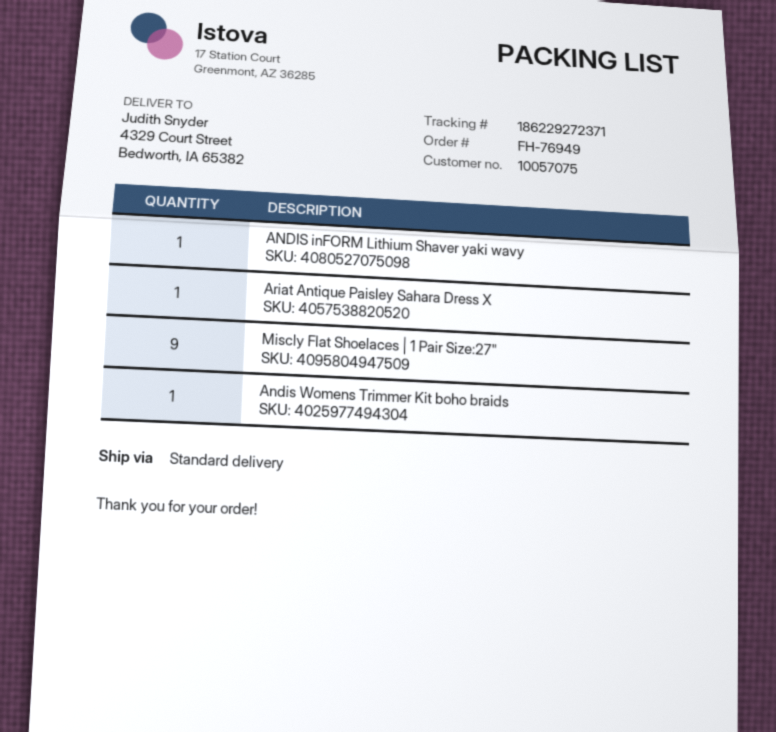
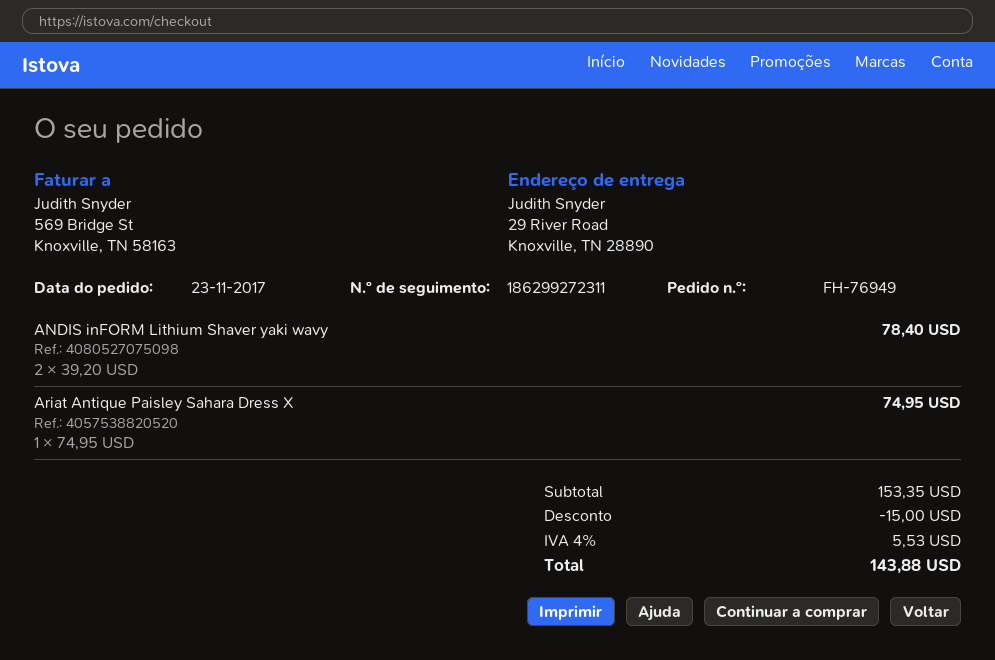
tracking number: 186229272371 -> 186299272311
ship to: 4329 Court Street, Bedworth, IA 65382 -> 29 River Road, Knoxville, TN 28890
ANDIS inFORM Lithium Shaver yaki wavy: 1 -> 2
Miscly Flat Shoelaces | 1 Pair Size:27": 9 -> none
Andis Womens Trimmer Kit boho braids: 1 -> none

